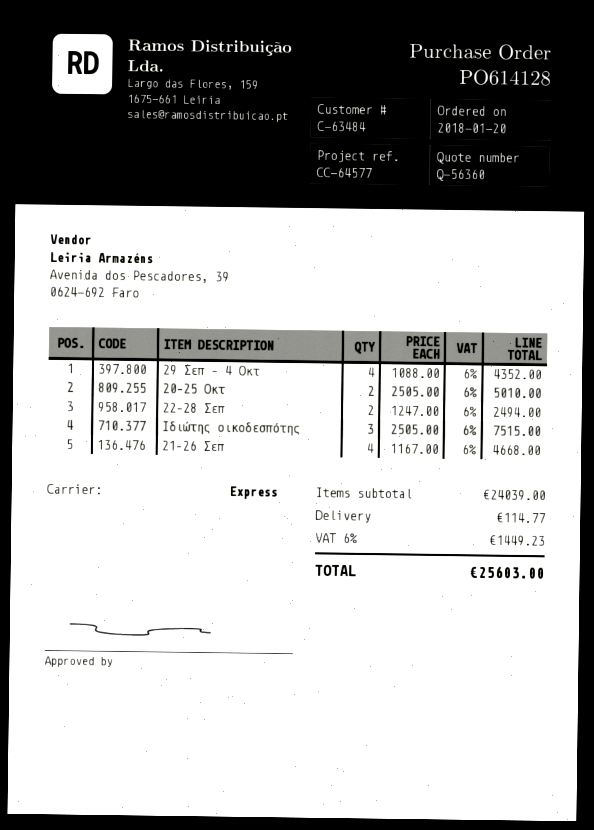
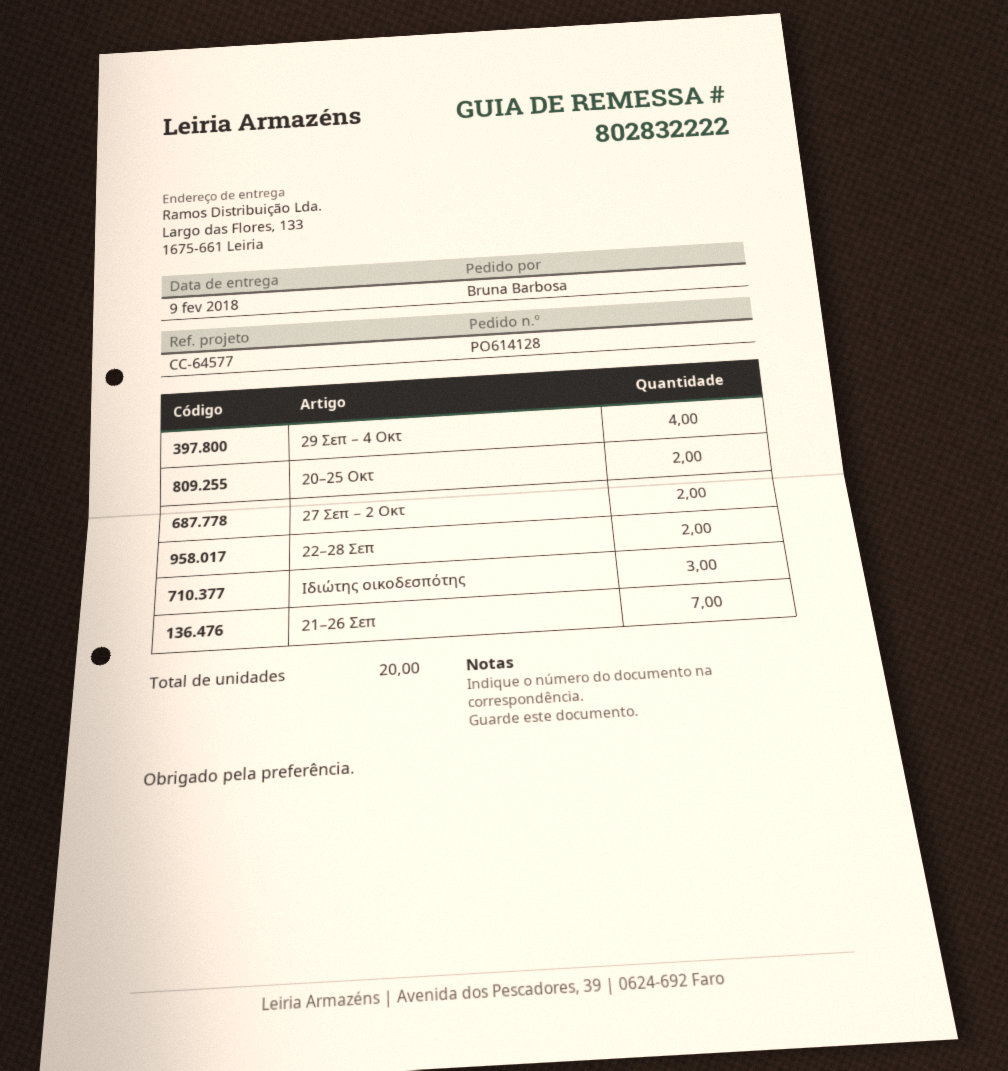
21–26 Σεπ: 4 -> 7
27 Σεπ – 2 Οκτ: none -> 2

